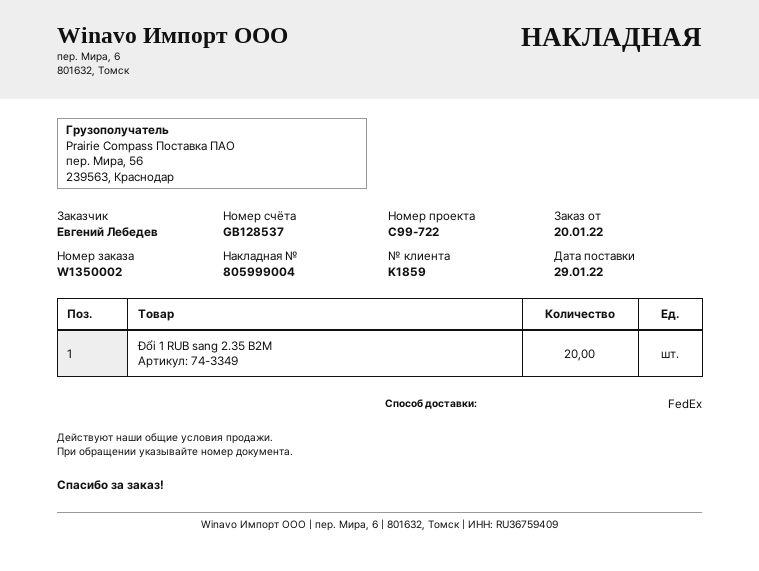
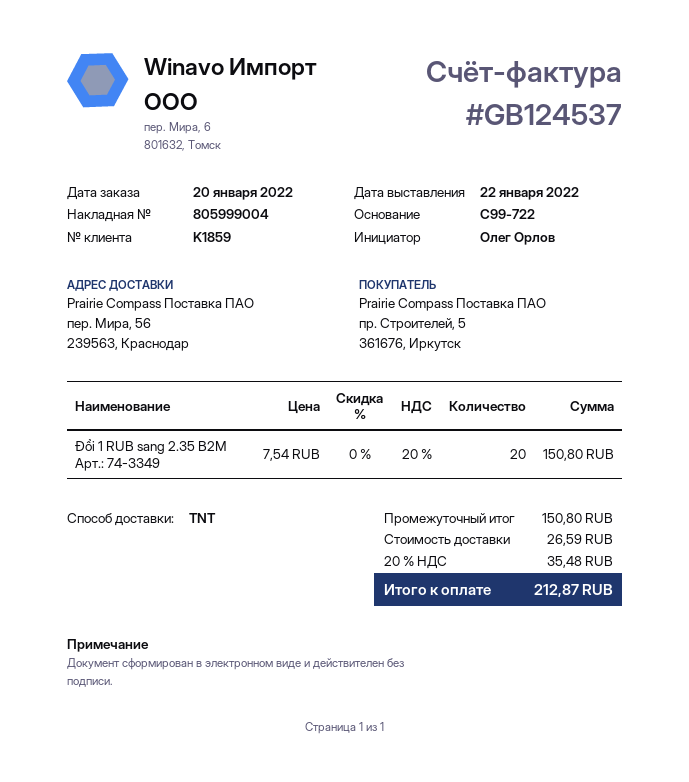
invoice number: GB128537 -> GB124537
ordered by: Евгений Лебедев -> Олег Орлов
shipping method: FedEx -> TNT

